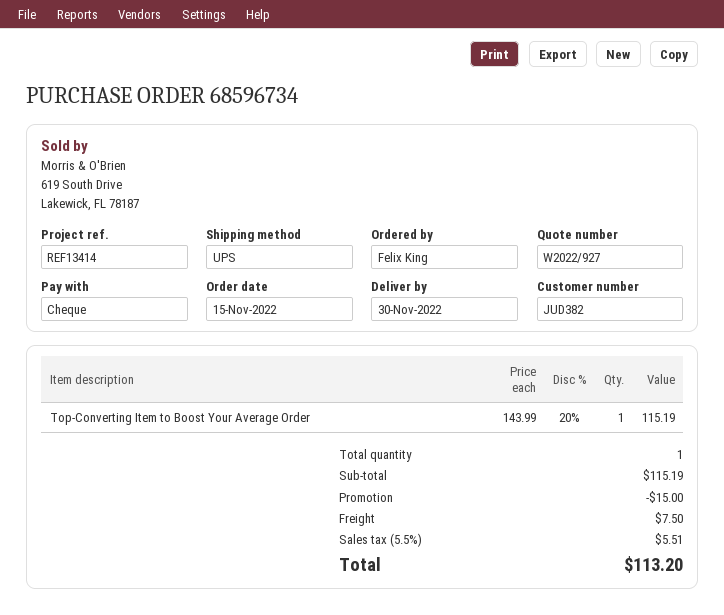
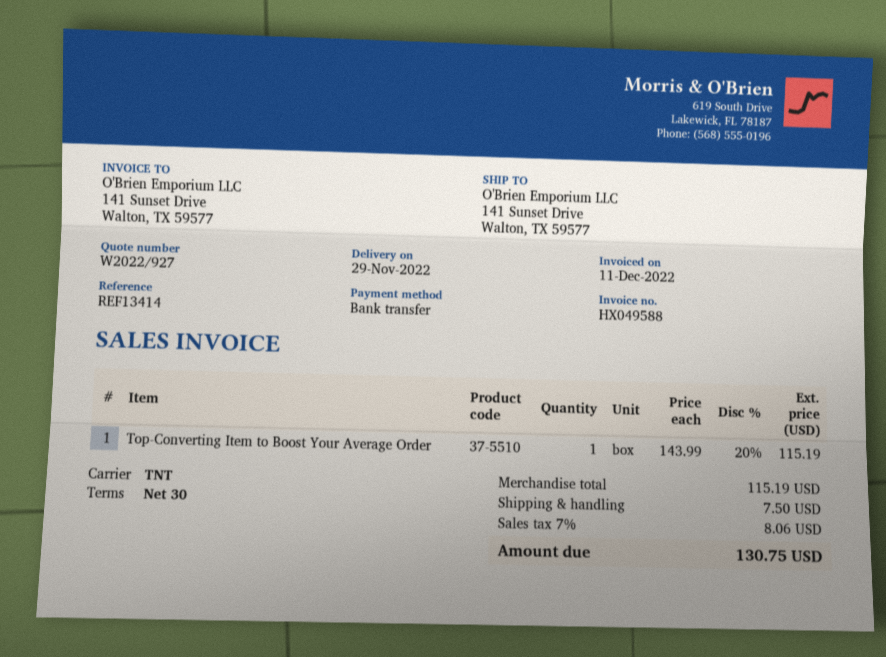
delivery date: 2022-11-30 -> 2022-11-29
payment method: cheque -> bank transfer
shipping method: UPS -> TNT
discount: 15.00 -> none
tax: 5.5% = 5.51 -> 7% = 8.06
total: 113.20 -> 130.75

